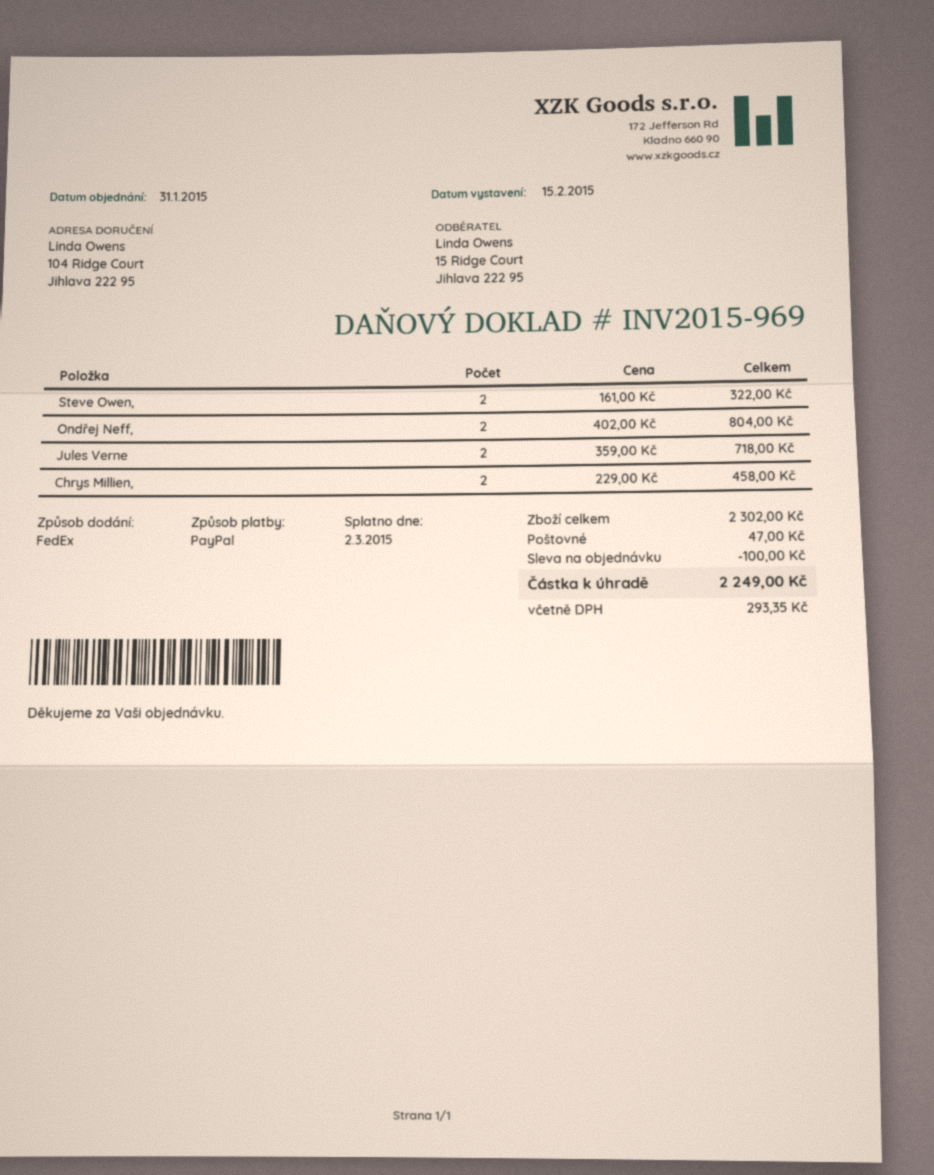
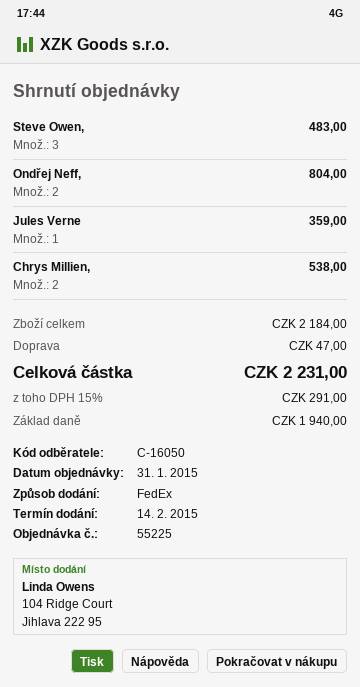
Steve Owen,: 2 for 322.00 -> 3 for 483.00
Jules Verne: 2 for 718.00 -> 1 for 359.00
Chrys Millien,: 2 for 458.00 -> 2 for 538.00
subtotal: 2302.00 -> 2184.00
discount: 100.00 -> none
tax: 293.35 -> 291.00
total: 2249.00 -> 2231.00

